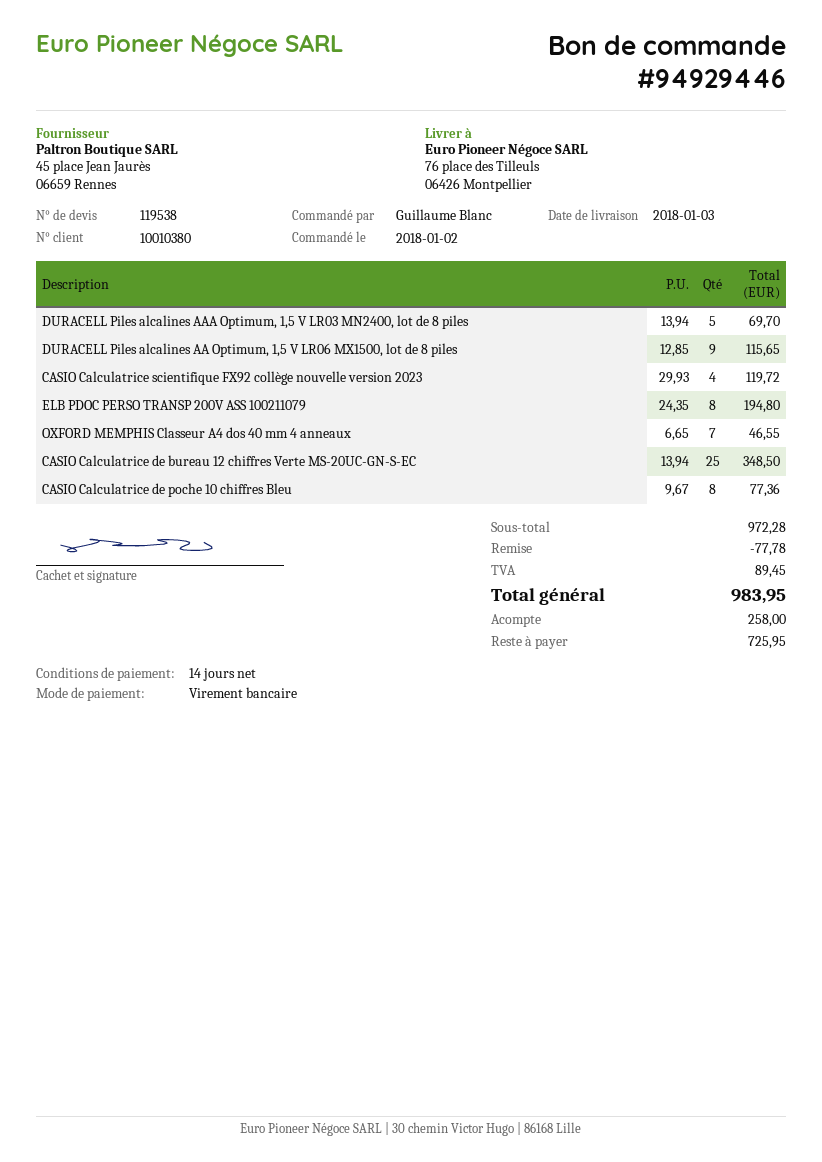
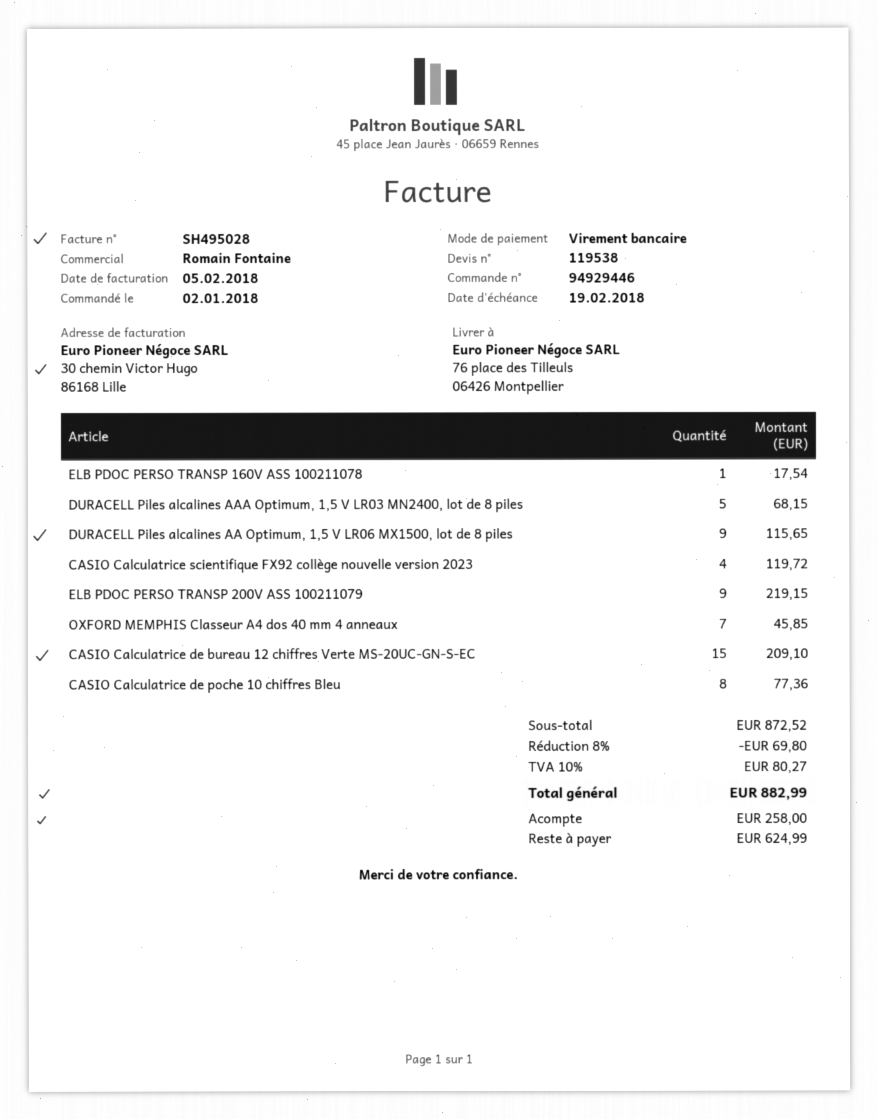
DURACELL Piles alcalines AAA Optimum, 1,5 V LR03 MN2400, lot de 8 piles: 5 for 69.70 -> 5 for 68.15
ELB PDOC PERSO TRANSP 200V ASS 100211079: 8 for 194.80 -> 9 for 219.15
OXFORD MEMPHIS Classeur A4 dos 40 mm 4 anneaux: 7 for 46.55 -> 7 for 45.85
CASIO Calculatrice de bureau 12 chiffres Verte MS-20UC-GN-S-EC: 25 for 348.50 -> 15 for 209.10
ELB PDOC PERSO TRANSP 160V ASS 100211078: none -> 1 for 17.54
subtotal: 972.28 -> 872.52
discount: 77.78 -> 69.80
tax: 89.45 -> 80.27
total: 983.95 -> 882.99
balance: 725.95 -> 624.99

